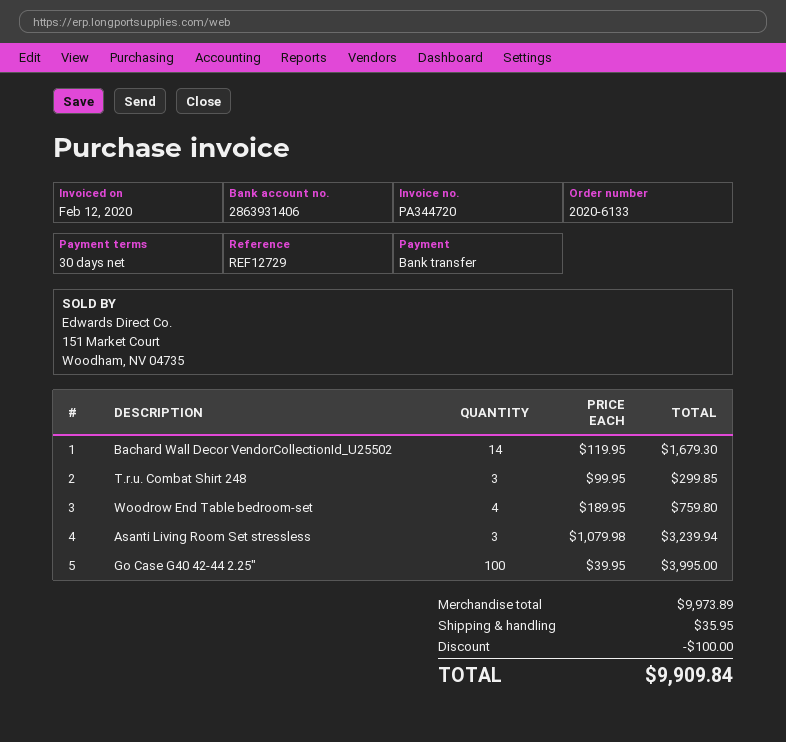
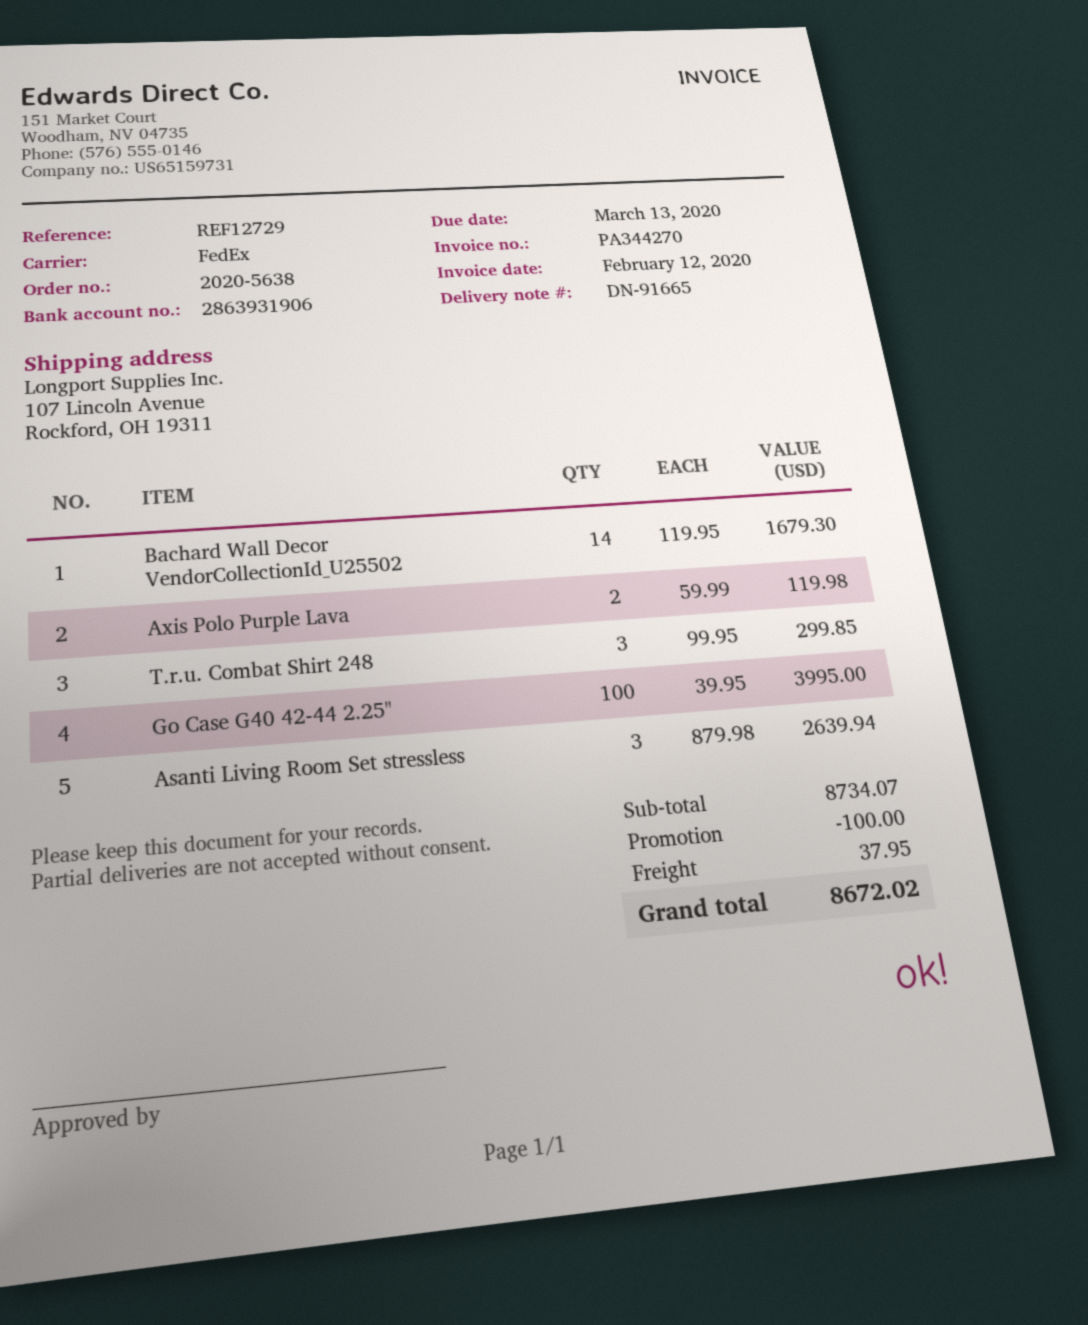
order number: 2020-6133 -> 2020-5638
invoice number: PA344720 -> PA344270
bank account: 2863931406 -> 2863931906
Woodrow End Table bedroom-set: 4 x 189.95 = 759.80 -> none
Asanti Living Room Set stressless: 3 x 1079.98 = 3239.94 -> 3 x 879.98 = 2639.94
Axis Polo Purple Lava: none -> 2 x 59.99 = 119.98
subtotal: 9973.89 -> 8734.07
shipping: 35.95 -> 37.95
total: 9909.84 -> 8672.02

